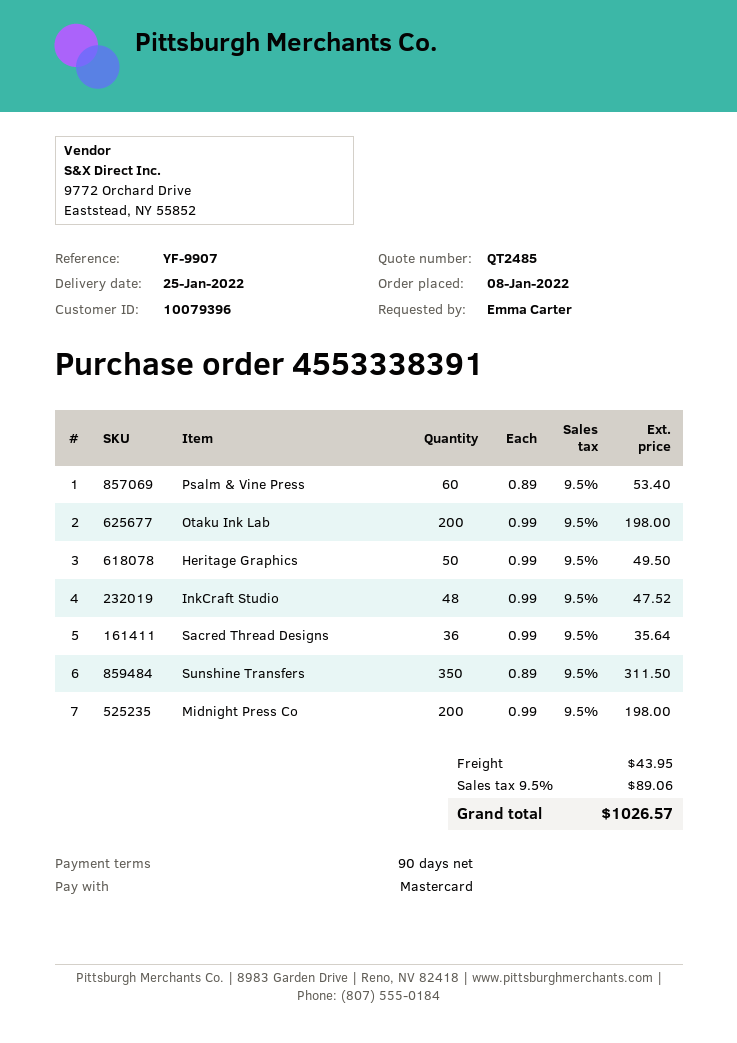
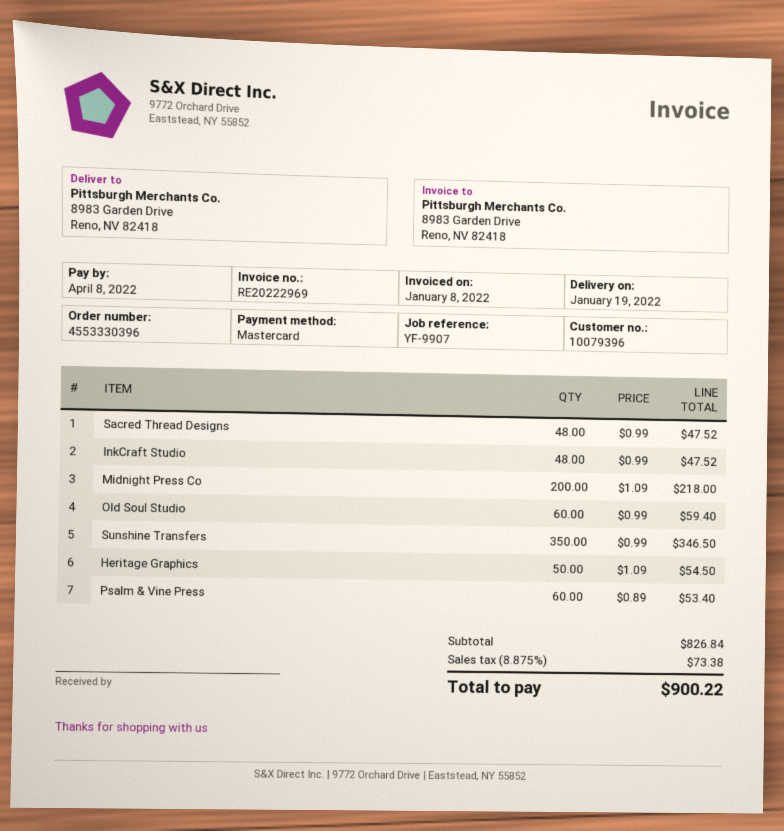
order number: 4553338391 -> 4553330396
delivery date: 2022-01-25 -> 2022-01-19
Otaku Ink Lab: 200 x 0.99 = 198.00 -> none
Heritage Graphics: 50 x 0.99 = 49.50 -> 50 x 1.09 = 54.50
Sacred Thread Designs: 36 x 0.99 = 35.64 -> 48 x 0.99 = 47.52
Sunshine Transfers: 350 x 0.89 = 311.50 -> 350 x 0.99 = 346.50
Midnight Press Co: 200 x 0.99 = 198.00 -> 200 x 1.09 = 218.00
Old Soul Studio: none -> 60 x 0.99 = 59.40
shipping: 43.95 -> none
tax: 9.5% = 89.06 -> 8.875% = 73.38
total: 1026.57 -> 900.22

